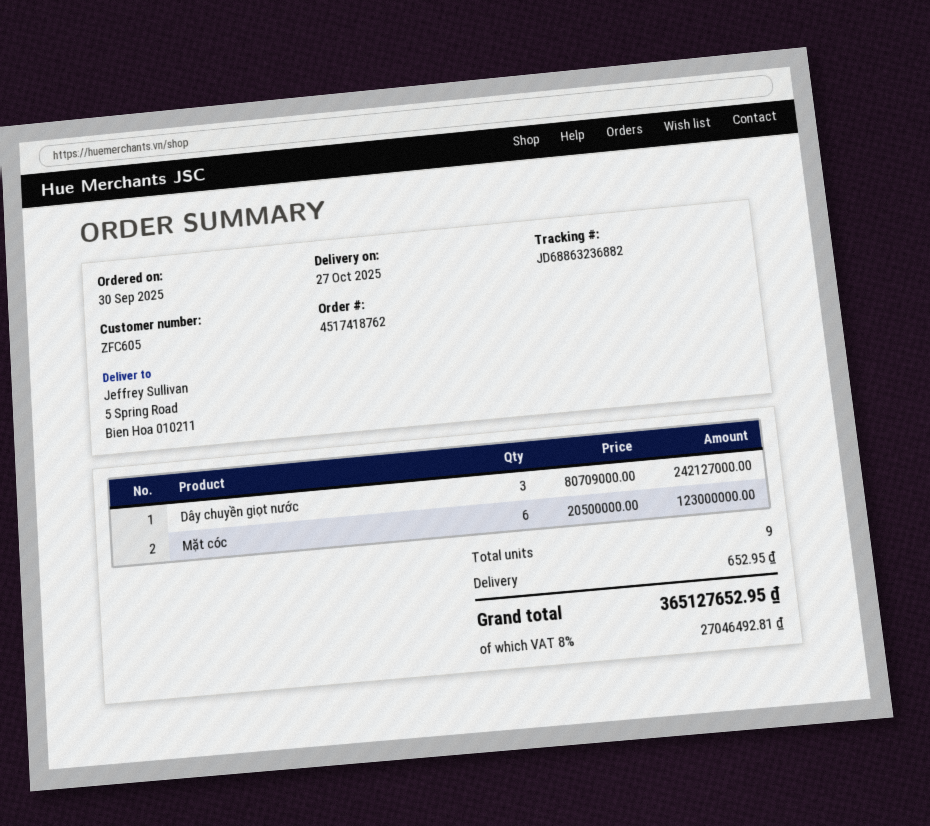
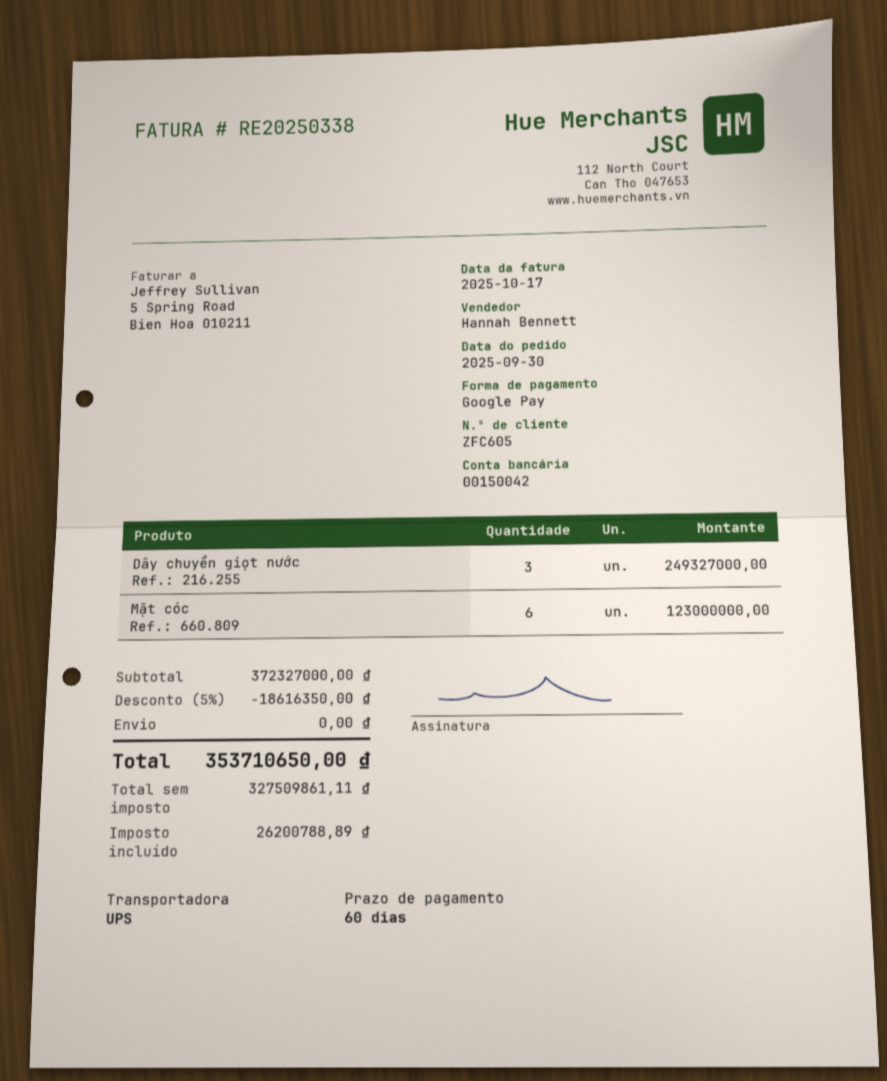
Dây chuyền giọt nước: 3 for 242127000.00 -> 3 for 249327000.00
discount: none -> 5% = 18616350.00
shipping: 652.95 -> 0.00
tax: 27046492.81 -> 26200788.89
total: 365127652.95 -> 353710650.00

